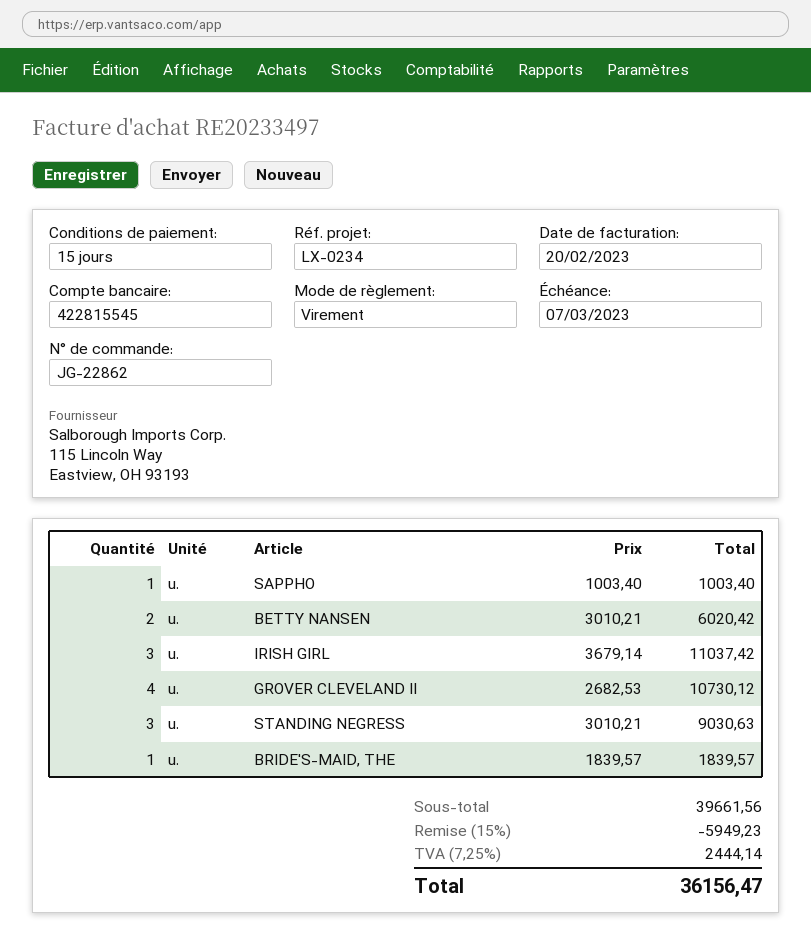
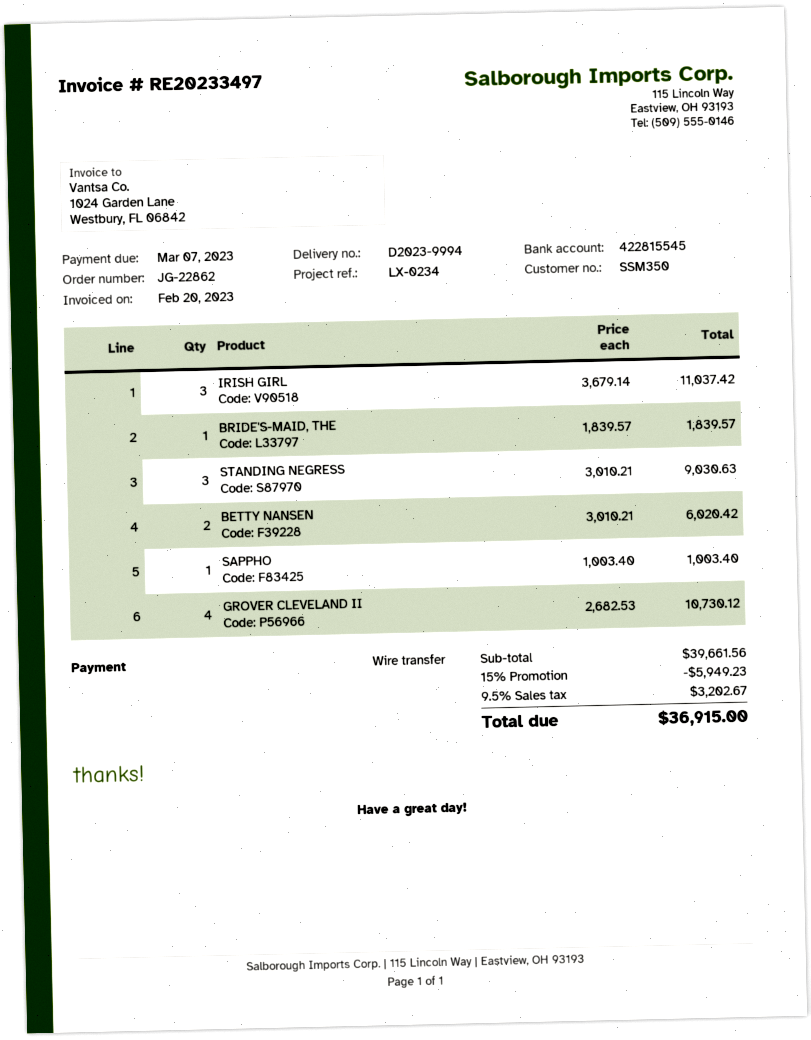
tax: 7.25% = 2444.14 -> 9.5% = 3202.67
total: 36156.47 -> 36915.00

